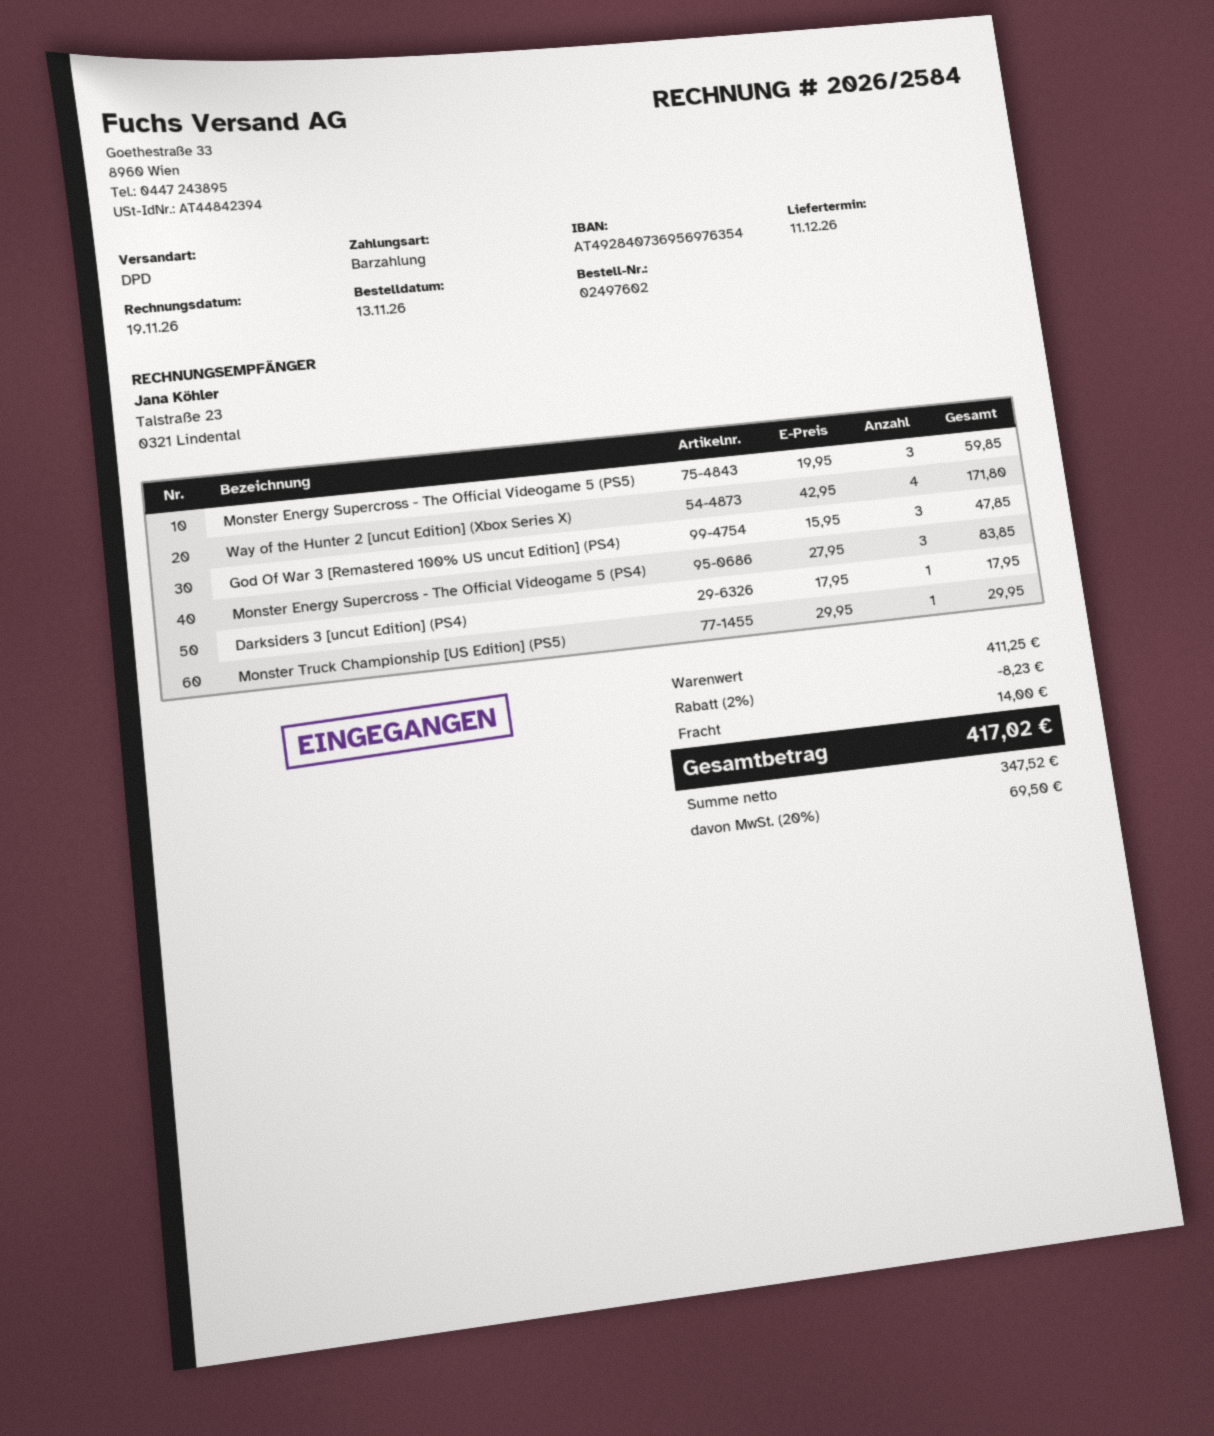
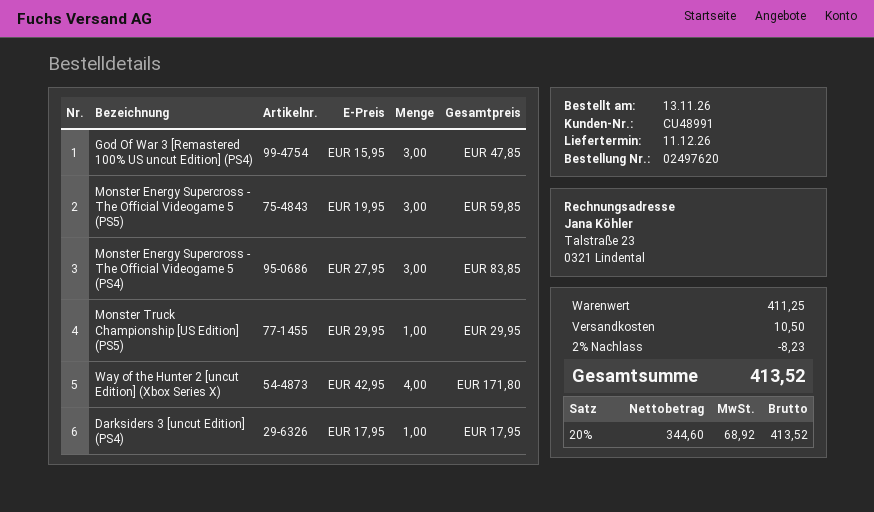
order number: 02497602 -> 02497620
shipping: 14.00 -> 10.50
net: 347.52 -> 344.60
tax: 20% = 69.50 -> 20% = 68.92
total: 417.02 -> 413.52

